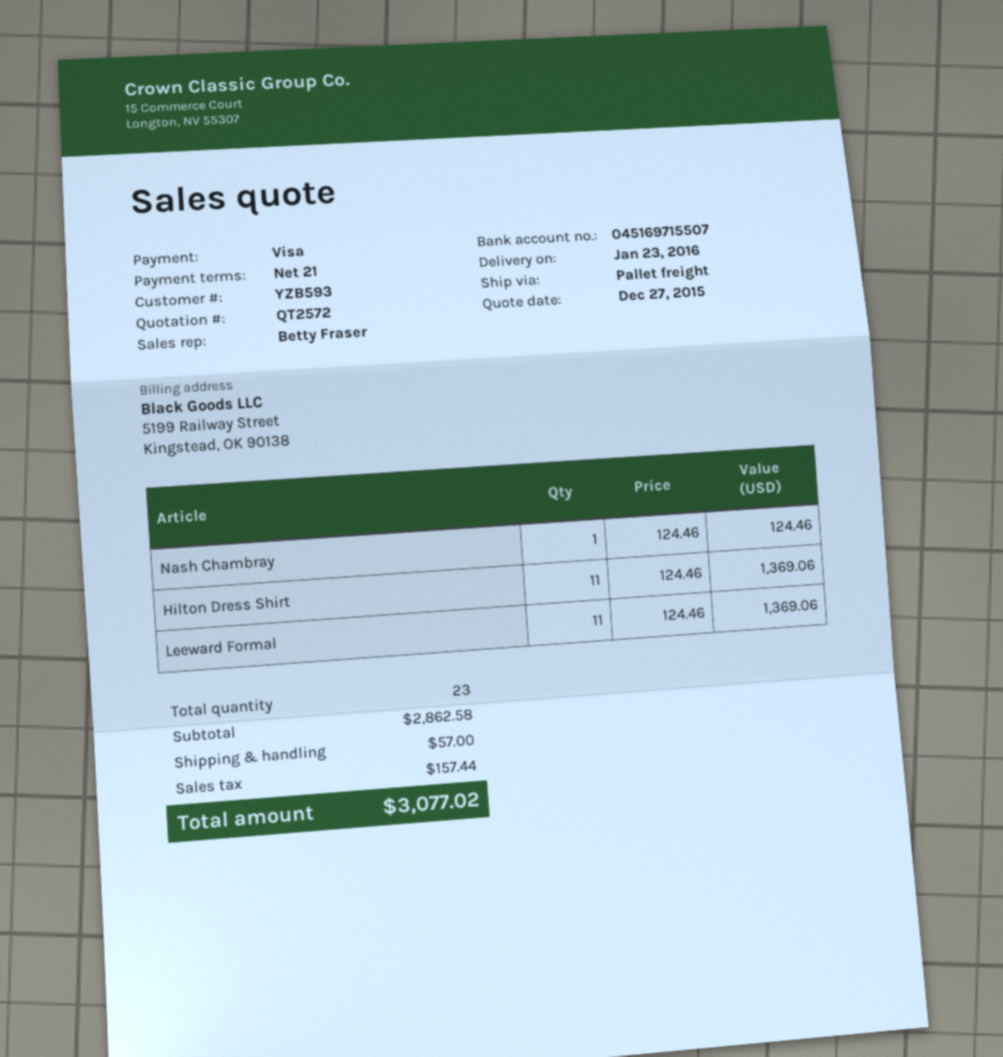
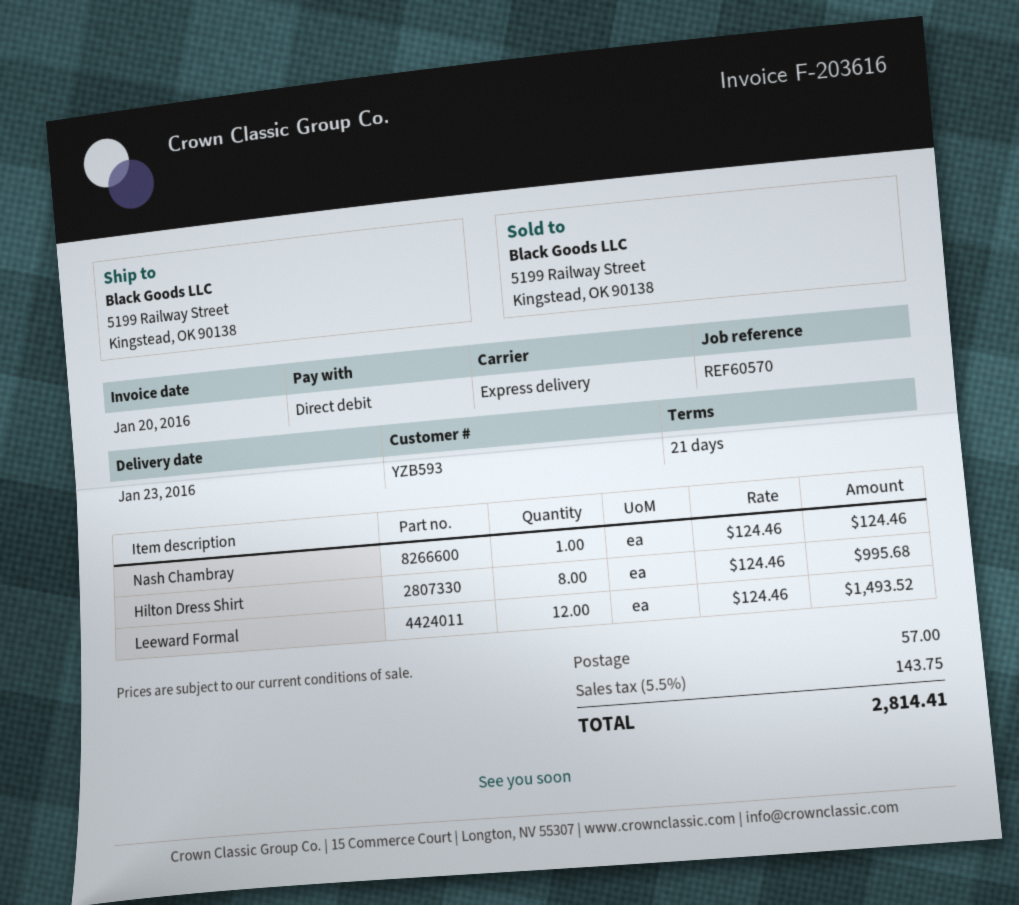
payment method: Visa -> direct debit
shipping method: pallet freight -> express
Hilton Dress Shirt: 11 x 124.46 = 1369.06 -> 8 x 124.46 = 995.68
Leeward Formal: 11 x 124.46 = 1369.06 -> 12 x 124.46 = 1493.52
tax: 157.44 -> 143.75
total: 3077.02 -> 2814.41

